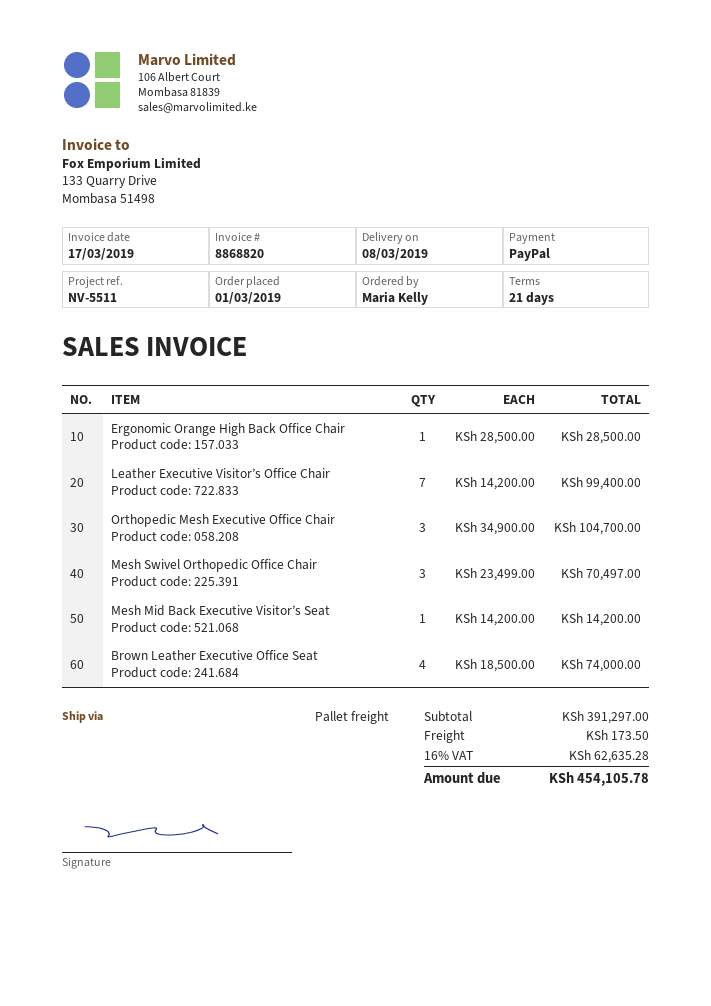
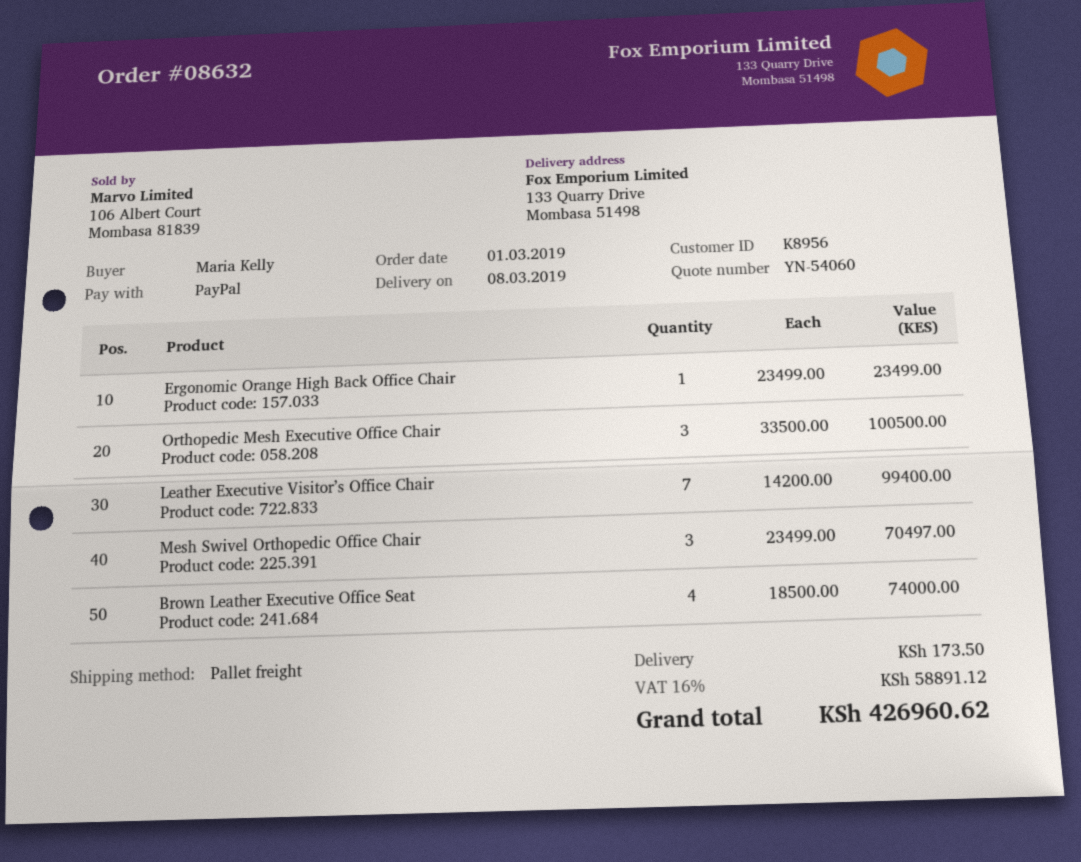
Ergonomic Orange High Back Office Chair: 1 x 28500.00 = 28500.00 -> 1 x 23499.00 = 23499.00
Orthopedic Mesh Executive Office Chair: 3 x 34900.00 = 104700.00 -> 3 x 33500.00 = 100500.00
Mesh Mid Back Executive Visitor’s Seat: 1 x 14200.00 = 14200.00 -> none
tax: 16% = 62635.28 -> 16% = 58891.12
total: 454105.78 -> 426960.62

